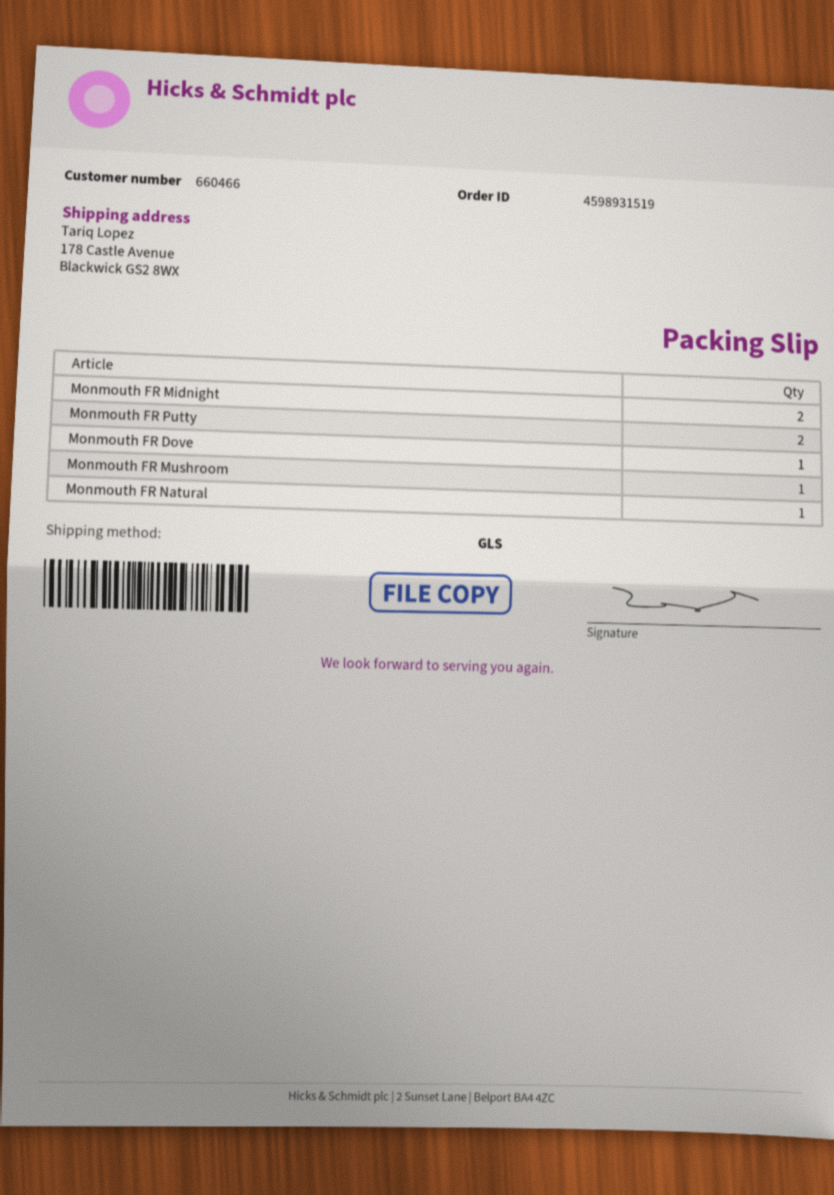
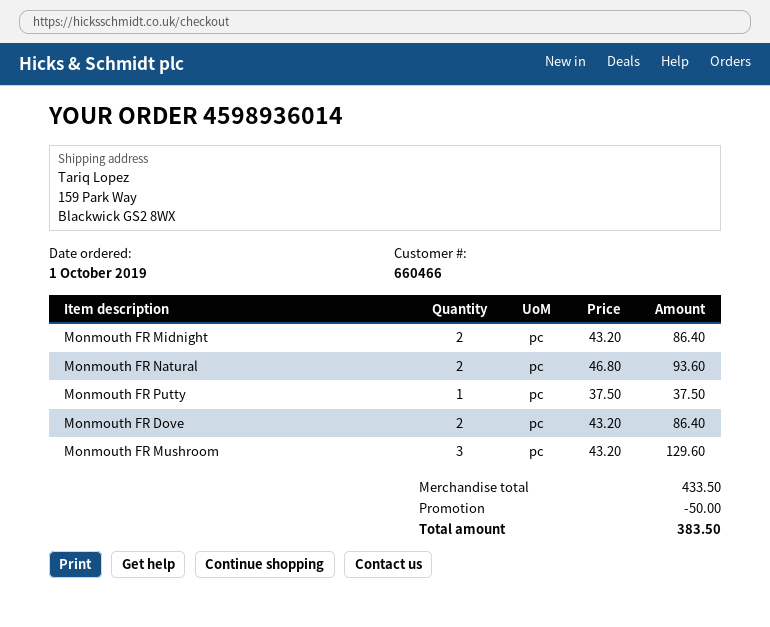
order number: 4598931519 -> 4598936014
ship to: 178 Castle Avenue, Blackwick GS2 8WX -> 159 Park Way, Blackwick GS2 8WX
Monmouth FR Putty: 2 -> 1
Monmouth FR Dove: 1 -> 2
Monmouth FR Mushroom: 1 -> 3
Monmouth FR Natural: 1 -> 2

